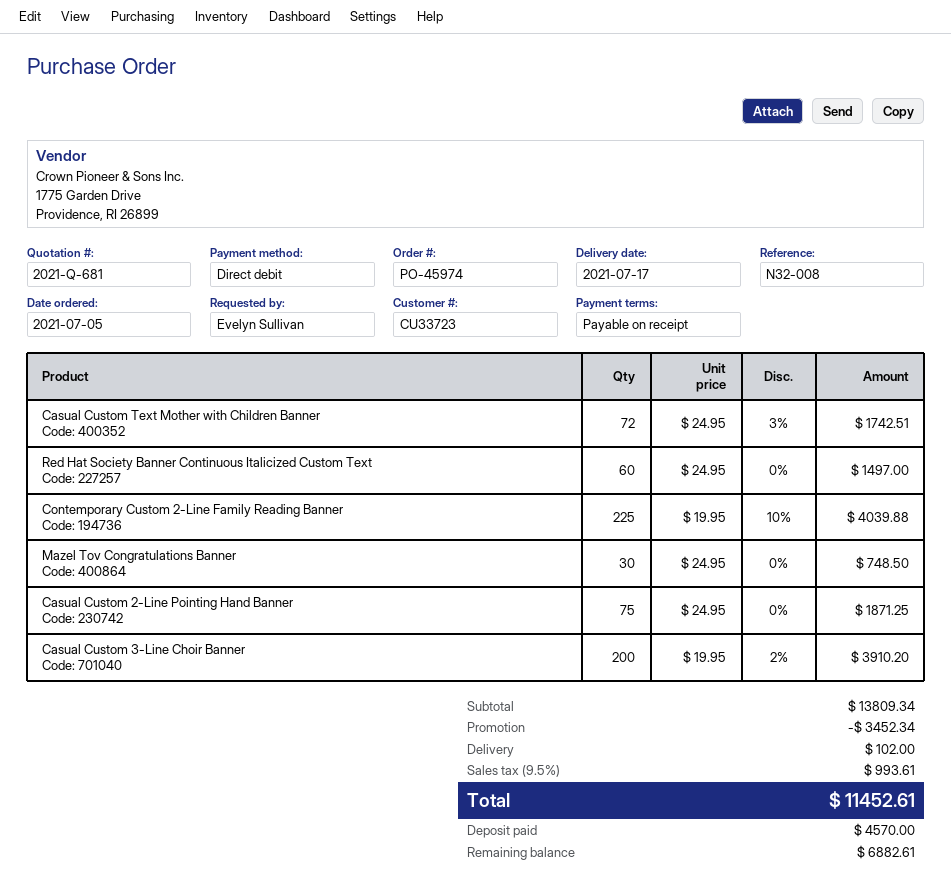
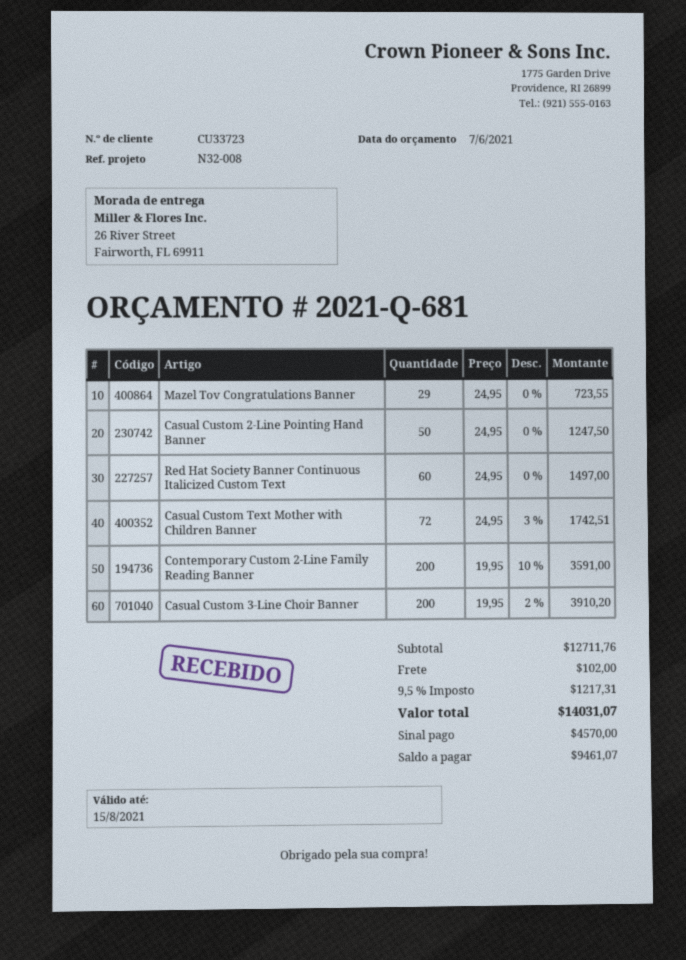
Contemporary Custom 2-Line Family Reading Banner: 225 x 19.95 - 10% = 4039.88 -> 200 x 19.95 - 10% = 3591.00
Mazel Tov Congratulations Banner: 30 x 24.95 = 748.50 -> 29 x 24.95 = 723.55
Casual Custom 2-Line Pointing Hand Banner: 75 x 24.95 = 1871.25 -> 50 x 24.95 = 1247.50
subtotal: 13809.34 -> 12711.76
discount: 3452.34 -> none
tax: 9.5% = 993.61 -> 9.5% = 1217.31
total: 11452.61 -> 14031.07
balance: 6882.61 -> 9461.07

